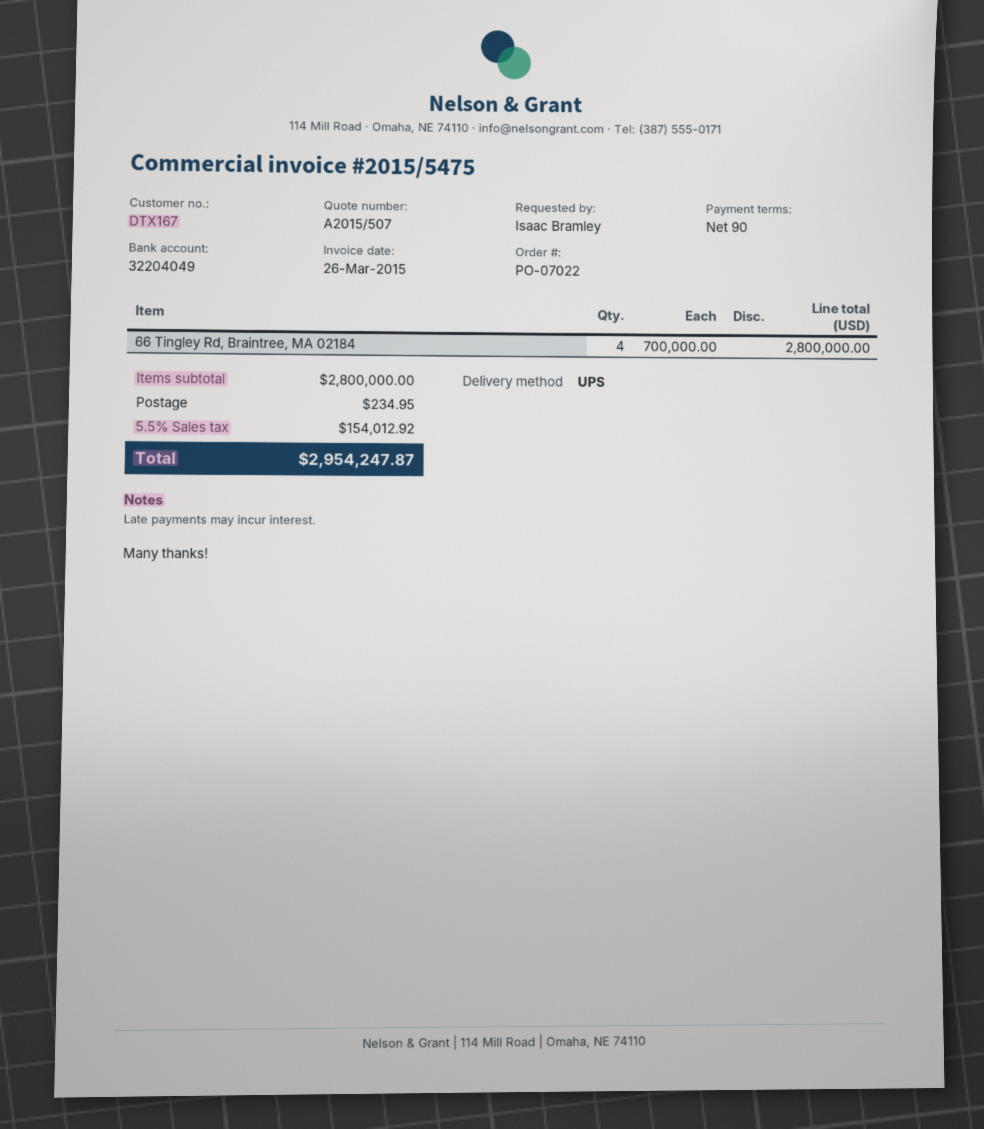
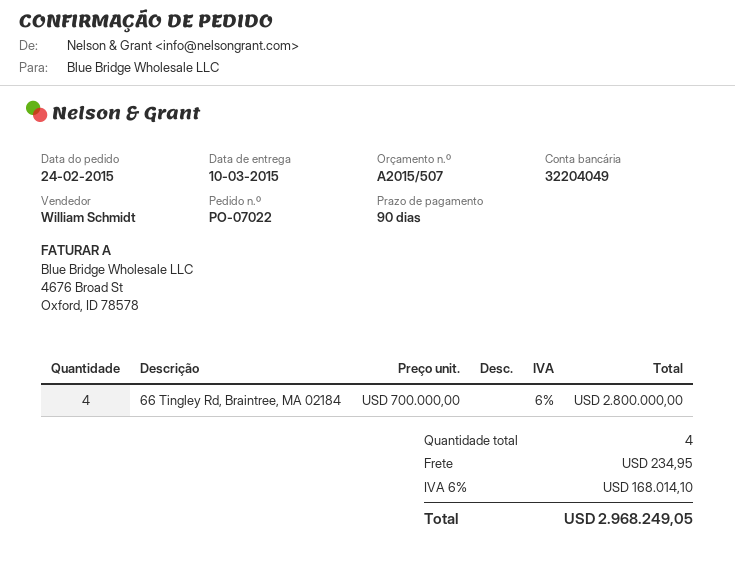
tax: 5.5% = 154012.92 -> 6% = 168014.10
total: 2954247.87 -> 2968249.05

